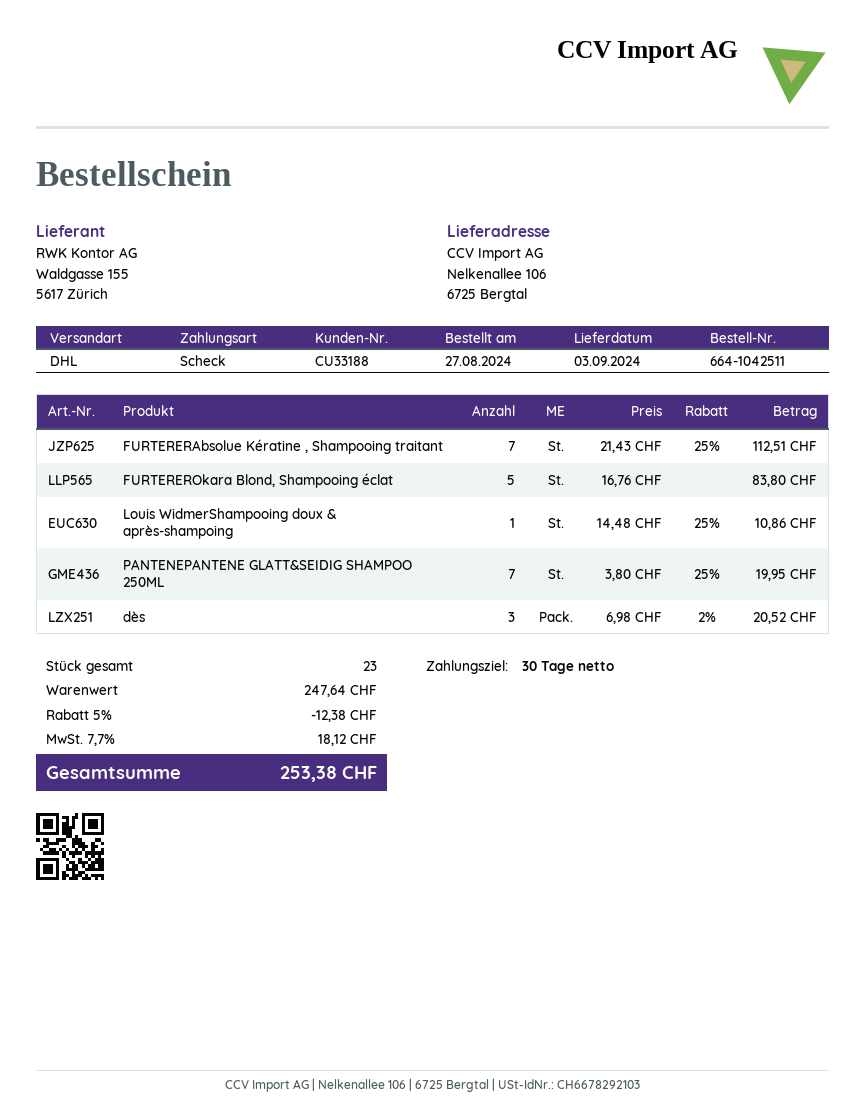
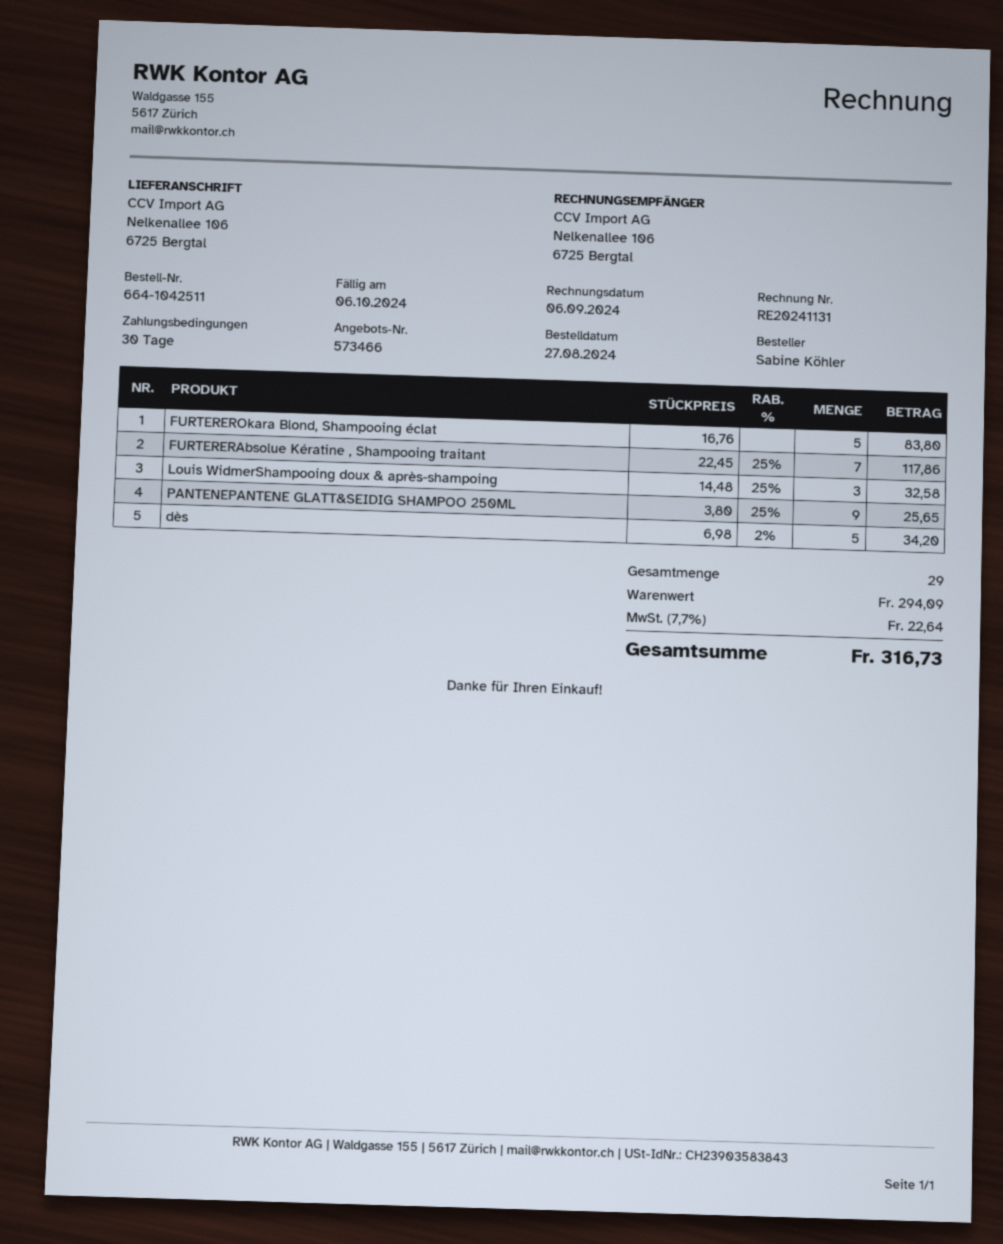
FURTERERAbsolue Kératine , Shampooing traitant: 7 x 21.43 - 25% = 112.51 -> 7 x 22.45 - 25% = 117.86
Louis WidmerShampooing doux & après-shampoing: 1 x 14.48 - 25% = 10.86 -> 3 x 14.48 - 25% = 32.58
PANTENEPANTENE GLATT&SEIDIG SHAMPOO 250ML: 7 x 3.80 - 25% = 19.95 -> 9 x 3.80 - 25% = 25.65
dès: 3 x 6.98 - 2% = 20.52 -> 5 x 6.98 - 2% = 34.20
total quantity: 23 -> 29
subtotal: 247.64 -> 294.09
discount: 5% = 12.38 -> none
tax: 7.7% = 18.12 -> 7.7% = 22.64
total: 253.38 -> 316.73

